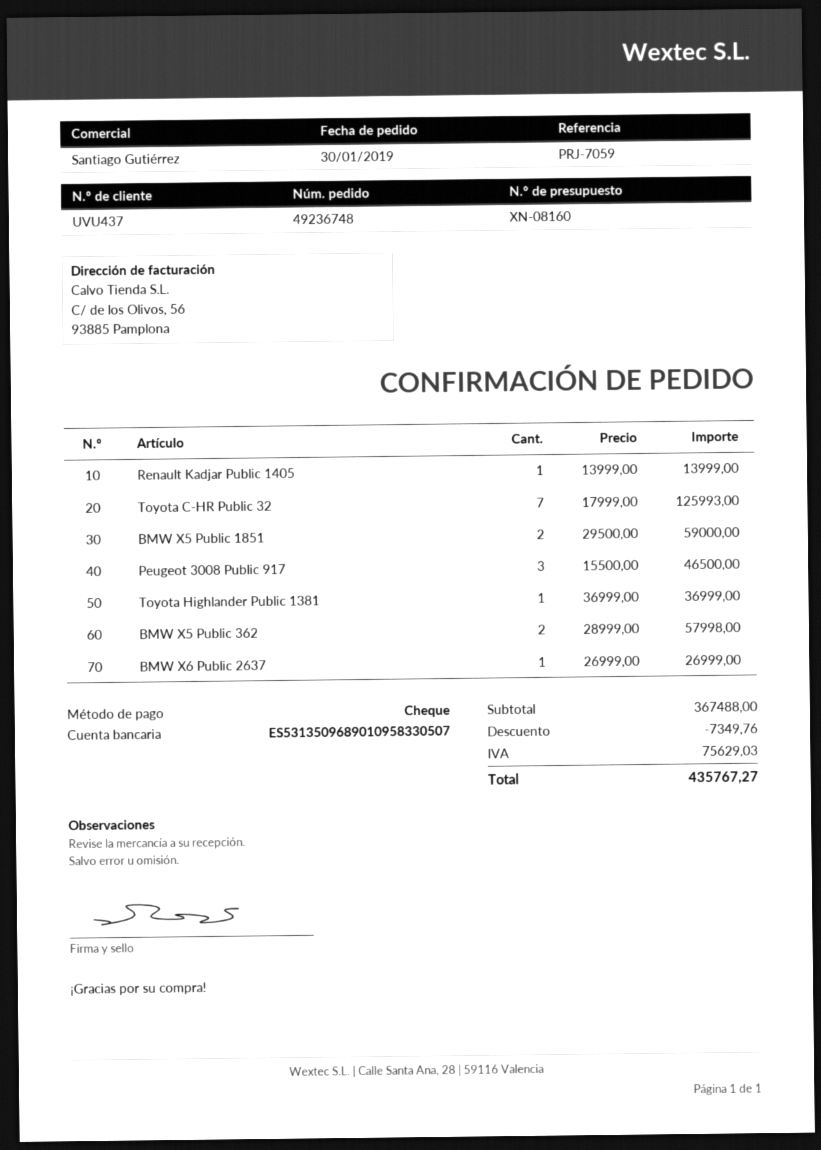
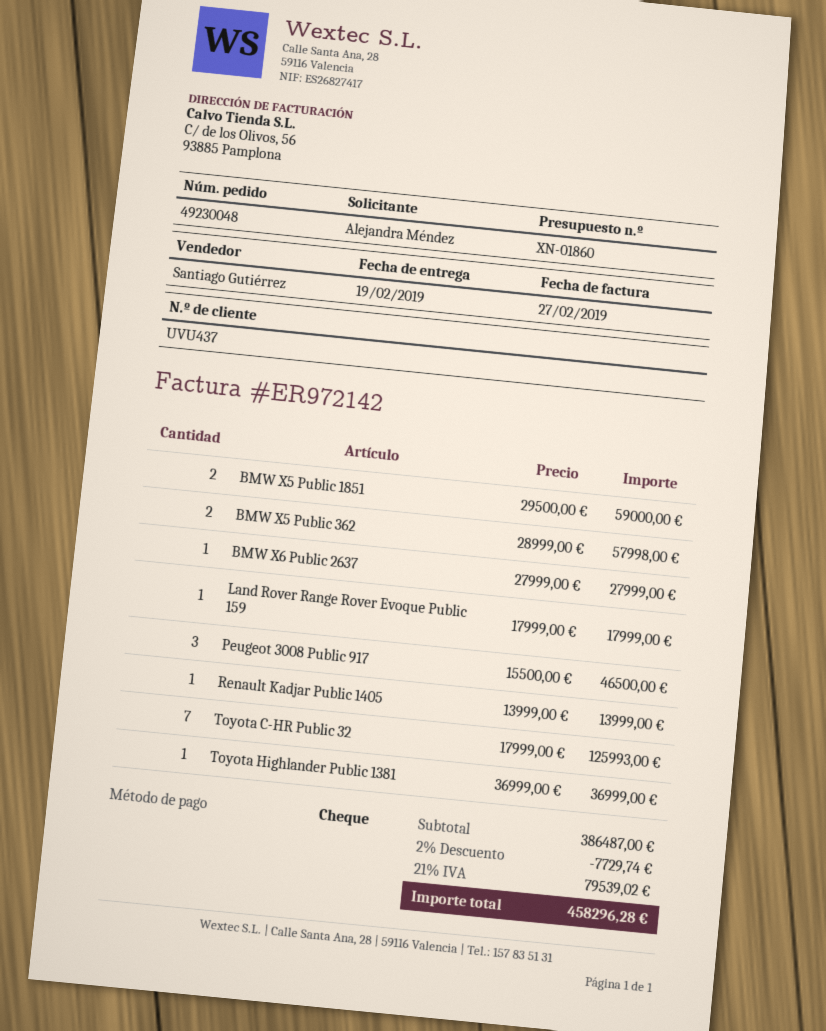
quote number: XN-08160 -> XN-01860
order number: 49236748 -> 49230048
BMW X6 Public 2637: 1 x 26999.00 = 26999.00 -> 1 x 27999.00 = 27999.00
Land Rover Range Rover Evoque Public 159: none -> 1 x 17999.00 = 17999.00
subtotal: 367488.00 -> 386487.00
discount: 7349.76 -> 7729.74
tax: 75629.03 -> 79539.02
total: 435767.27 -> 458296.28

